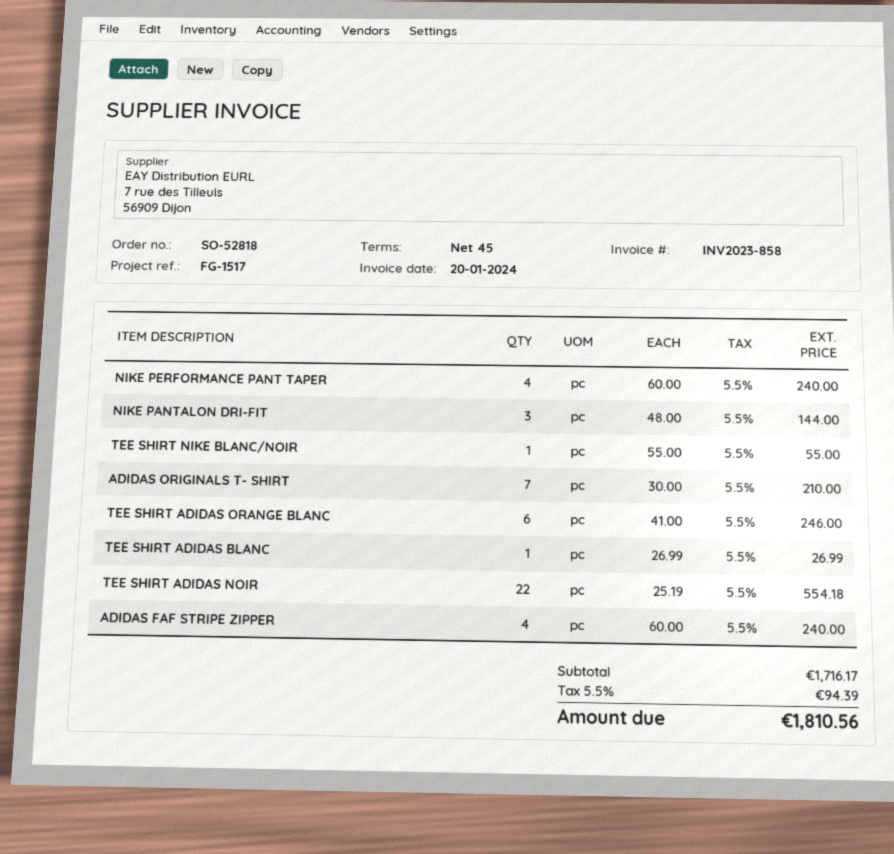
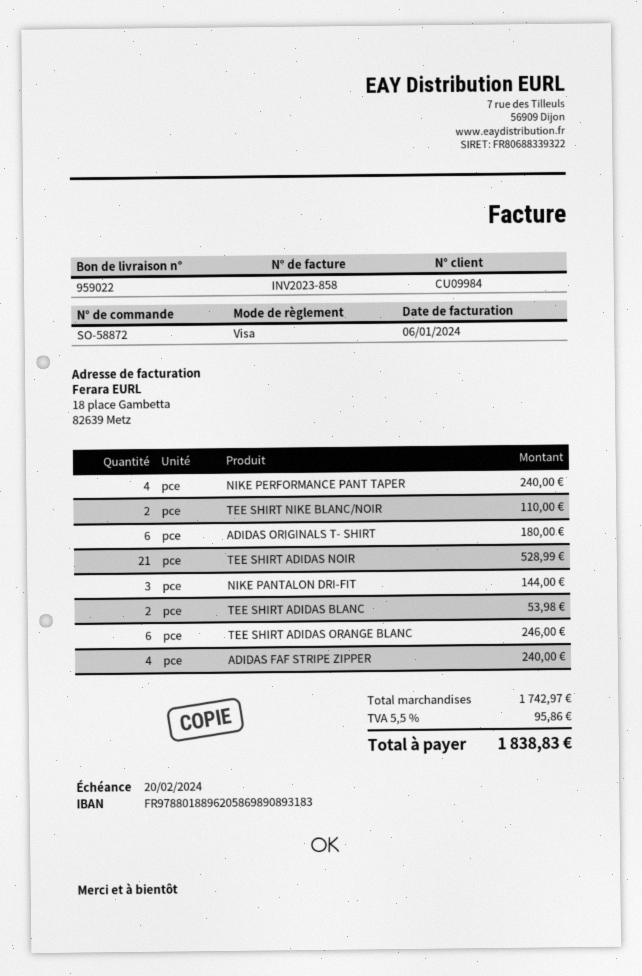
order number: SO-52818 -> SO-58872
invoice date: 2024-01-20 -> 2024-01-06
TEE SHIRT NIKE BLANC/NOIR: 1 for 55.00 -> 2 for 110.00
ADIDAS ORIGINALS T- SHIRT: 7 for 210.00 -> 6 for 180.00
TEE SHIRT ADIDAS BLANC: 1 for 26.99 -> 2 for 53.98
TEE SHIRT ADIDAS NOIR: 22 for 554.18 -> 21 for 528.99
subtotal: 1716.17 -> 1742.97
tax: 5.5% = 94.39 -> 5.5% = 95.86
total: 1810.56 -> 1838.83

